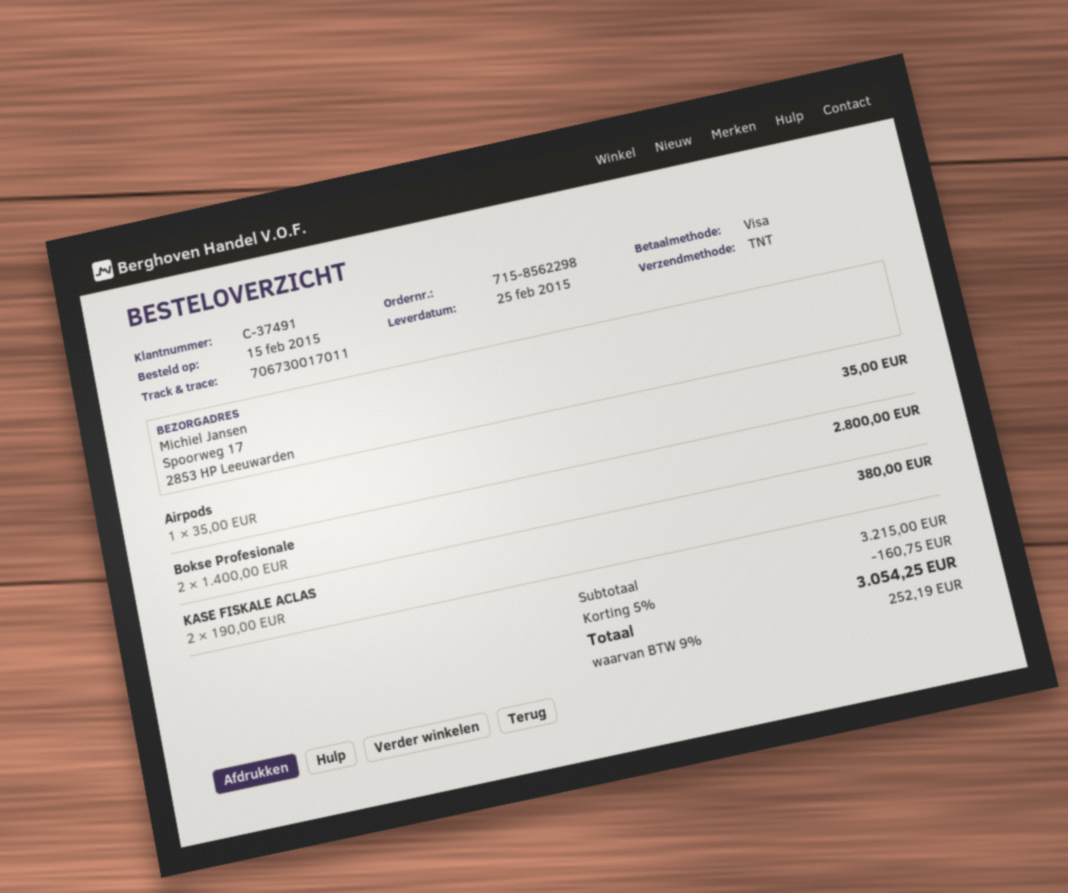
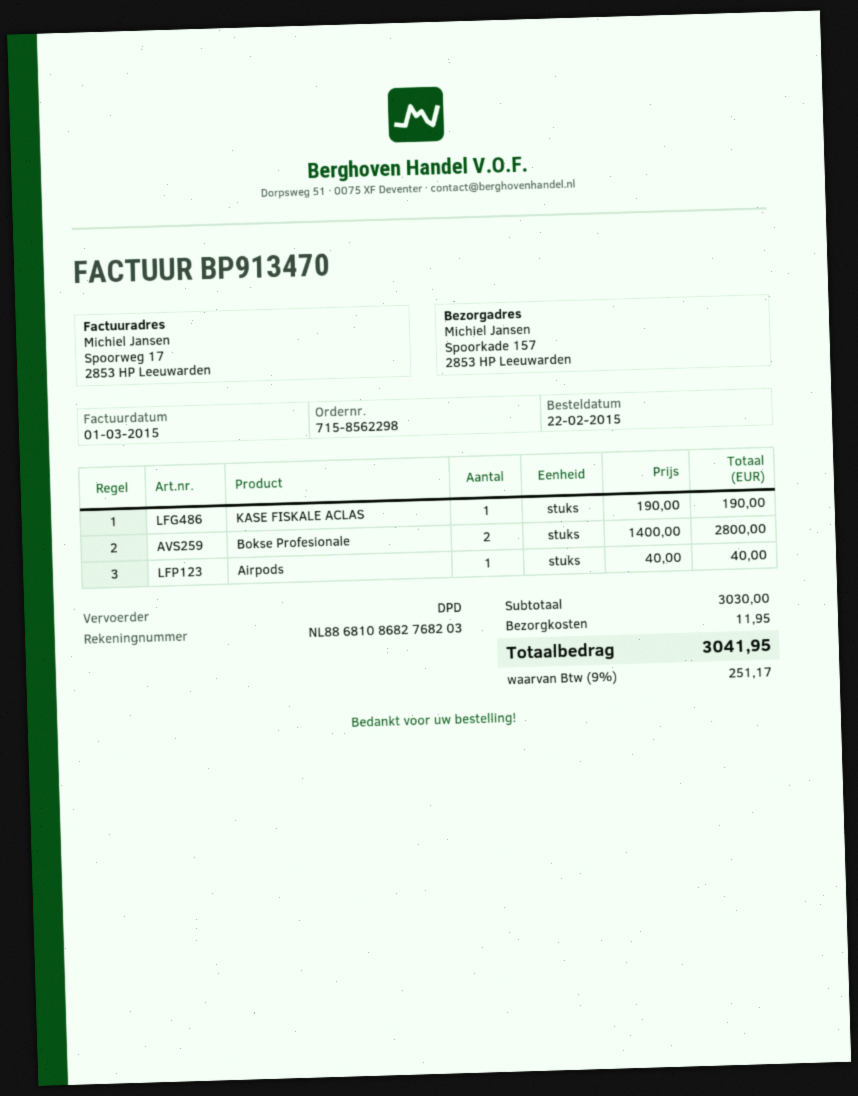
order date: 2015-02-15 -> 2015-02-22
shipping method: TNT -> DPD
ship to: Spoorweg 17, 2853 HP Leeuwarden -> Spoorkade 157, 2853 HP Leeuwarden
Airpods: 1 x 35.00 = 35.00 -> 1 x 40.00 = 40.00
KASE FISKALE ACLAS: 2 x 190.00 = 380.00 -> 1 x 190.00 = 190.00
subtotal: 3215.00 -> 3030.00
discount: 5% = 160.75 -> none
shipping: none -> 11.95
tax: 9% = 252.19 -> 9% = 251.17
total: 3054.25 -> 3041.95

